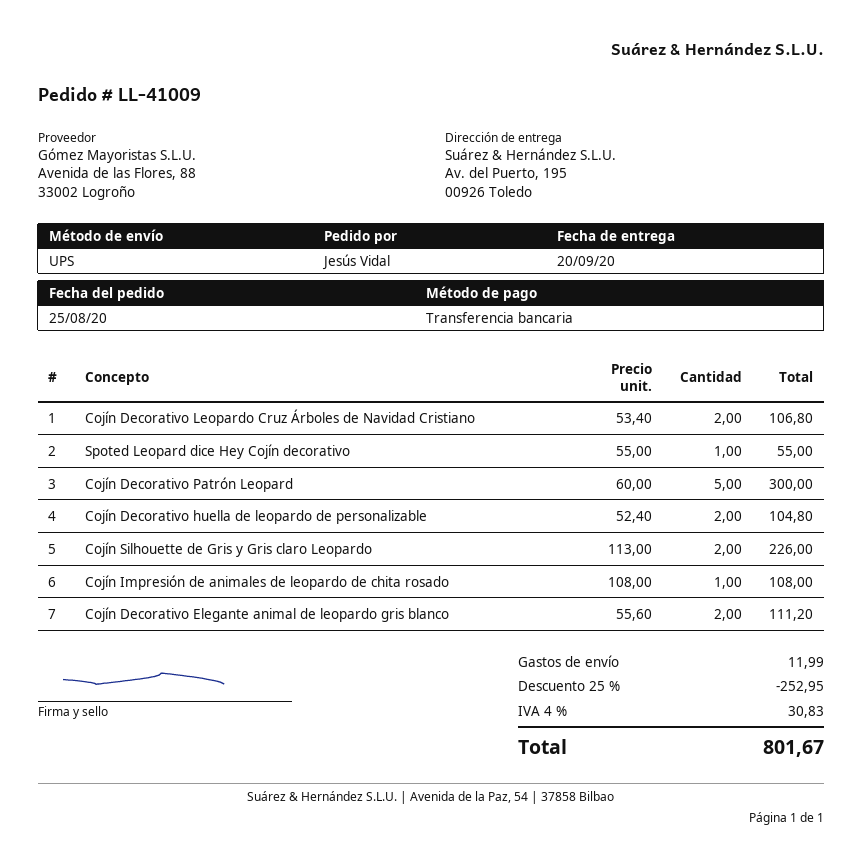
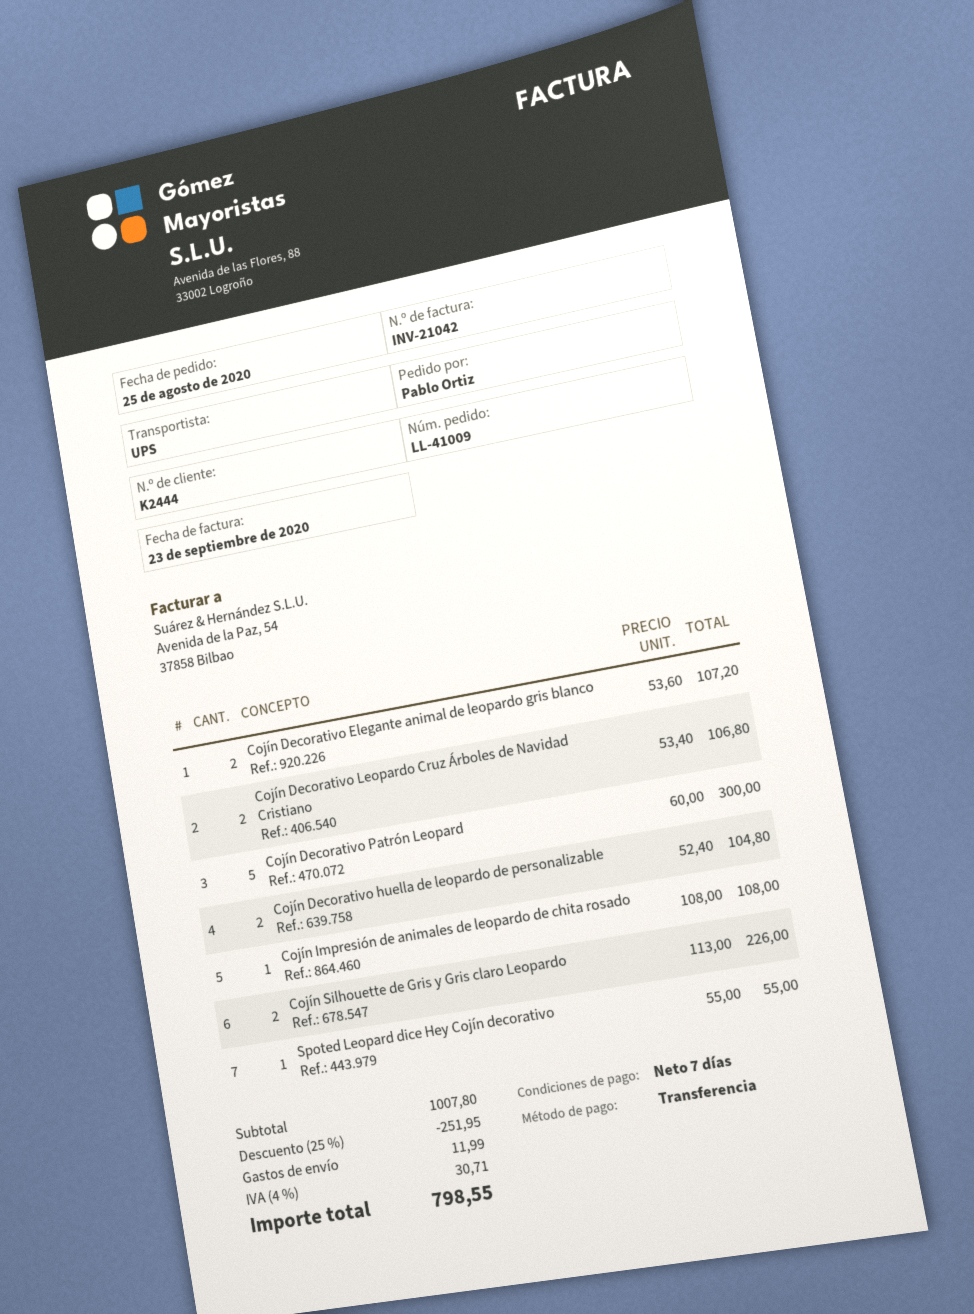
ordered by: Jesús Vidal -> Pablo Ortiz
Cojín Decorativo Elegante animal de leopardo gris blanco: 2 x 55.60 = 111.20 -> 2 x 53.60 = 107.20
discount: 25% = 252.95 -> 25% = 251.95
tax: 4% = 30.83 -> 4% = 30.71
total: 801.67 -> 798.55

